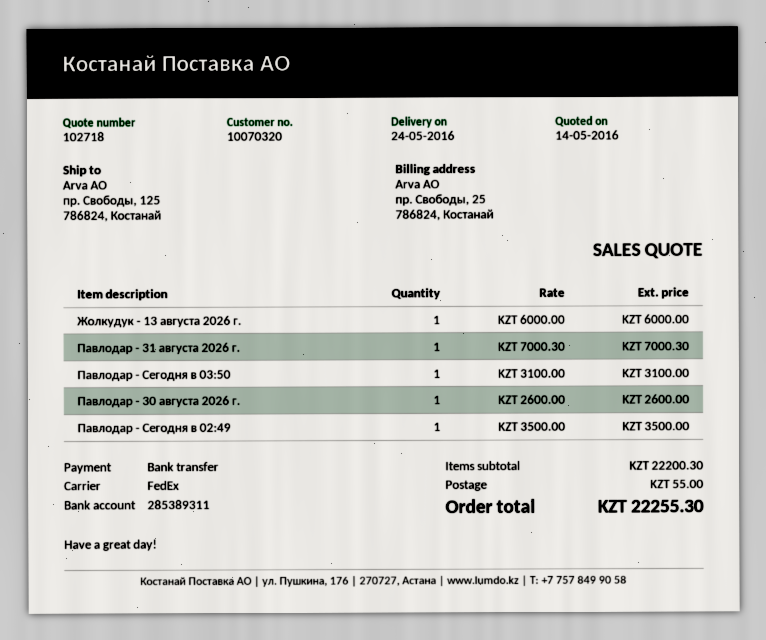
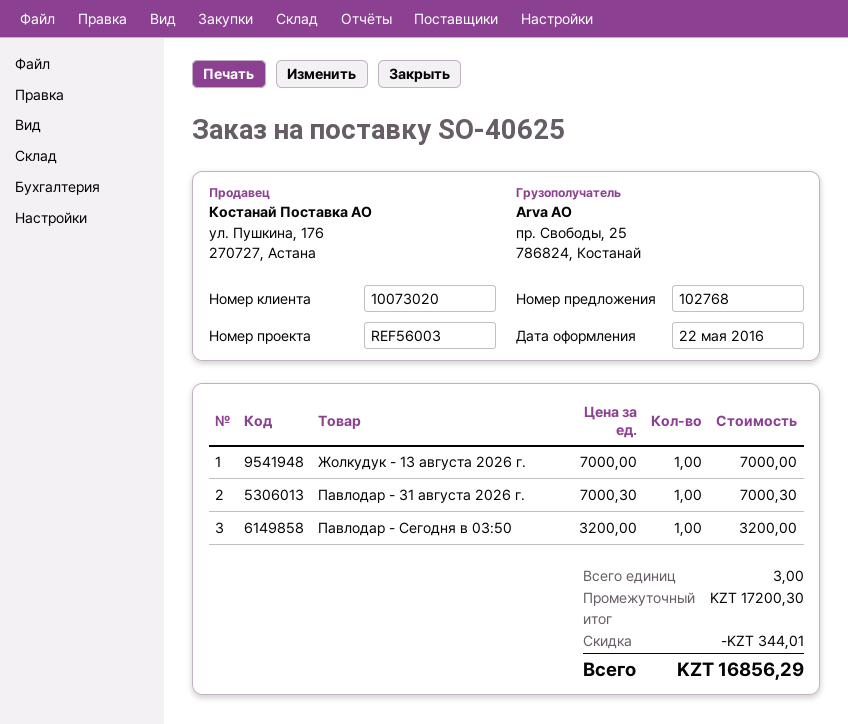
quote number: 102718 -> 102768
customer number: 10070320 -> 10073020
ship to: пр. Свободы, 125, 786824, Костанай -> пр. Свободы, 25, 786824, Костанай
Жолкудук - 13 августа 2026 г.: 1 x 6000.00 = 6000.00 -> 1 x 7000.00 = 7000.00
Павлодар - Сегодня в 03:50: 1 x 3100.00 = 3100.00 -> 1 x 3200.00 = 3200.00
Павлодар - 30 августа 2026 г.: 1 x 2600.00 = 2600.00 -> none
Павлодар - Сегодня в 02:49: 1 x 3500.00 = 3500.00 -> none
subtotal: 22200.30 -> 17200.30
discount: none -> 344.01
shipping: 55.00 -> none
total: 22255.30 -> 16856.29

